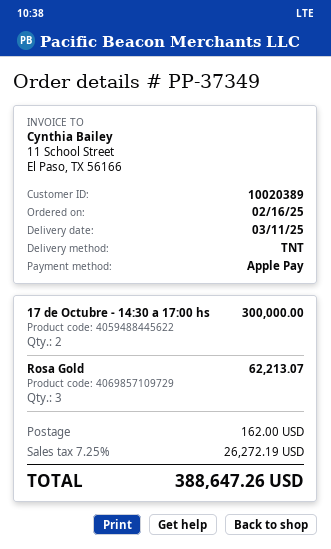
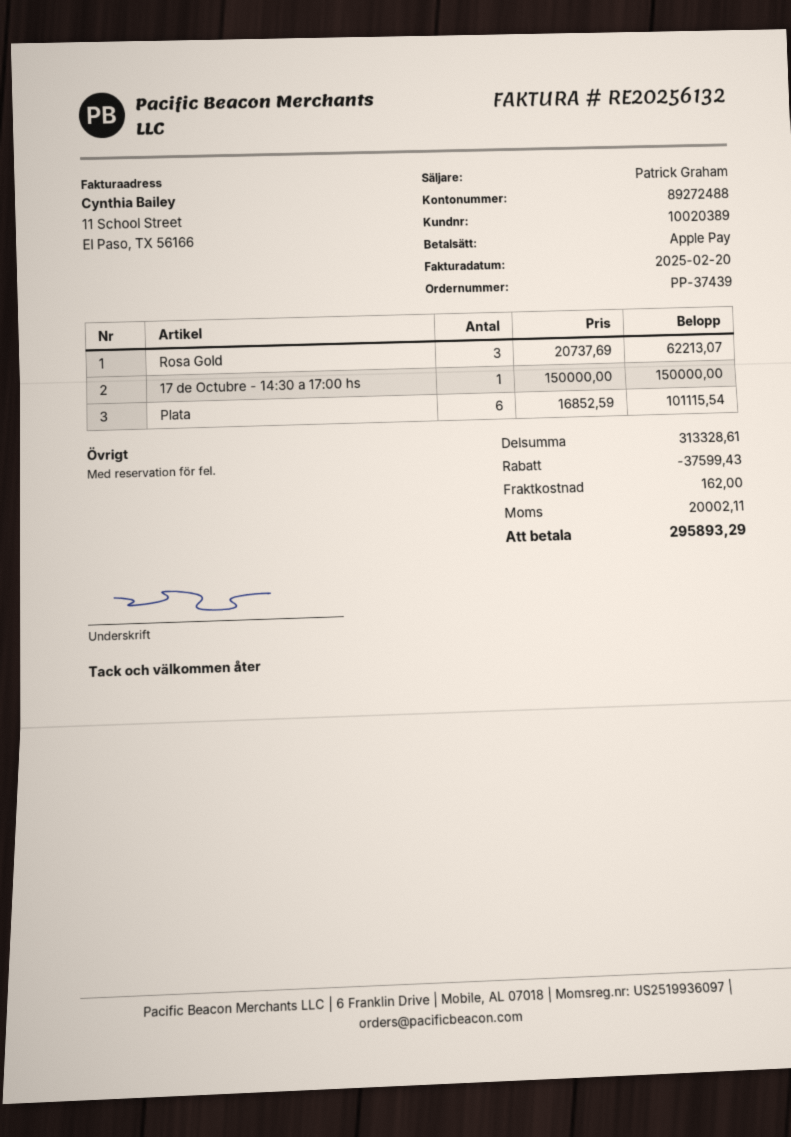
order number: PP-37349 -> PP-37439
17 de Octubre - 14:30 a 17:00 hs: 2 for 300000.00 -> 1 for 150000.00
Plata: none -> 6 for 101115.54
discount: none -> 37599.43
tax: 26272.19 -> 20002.11
total: 388647.26 -> 295893.29

